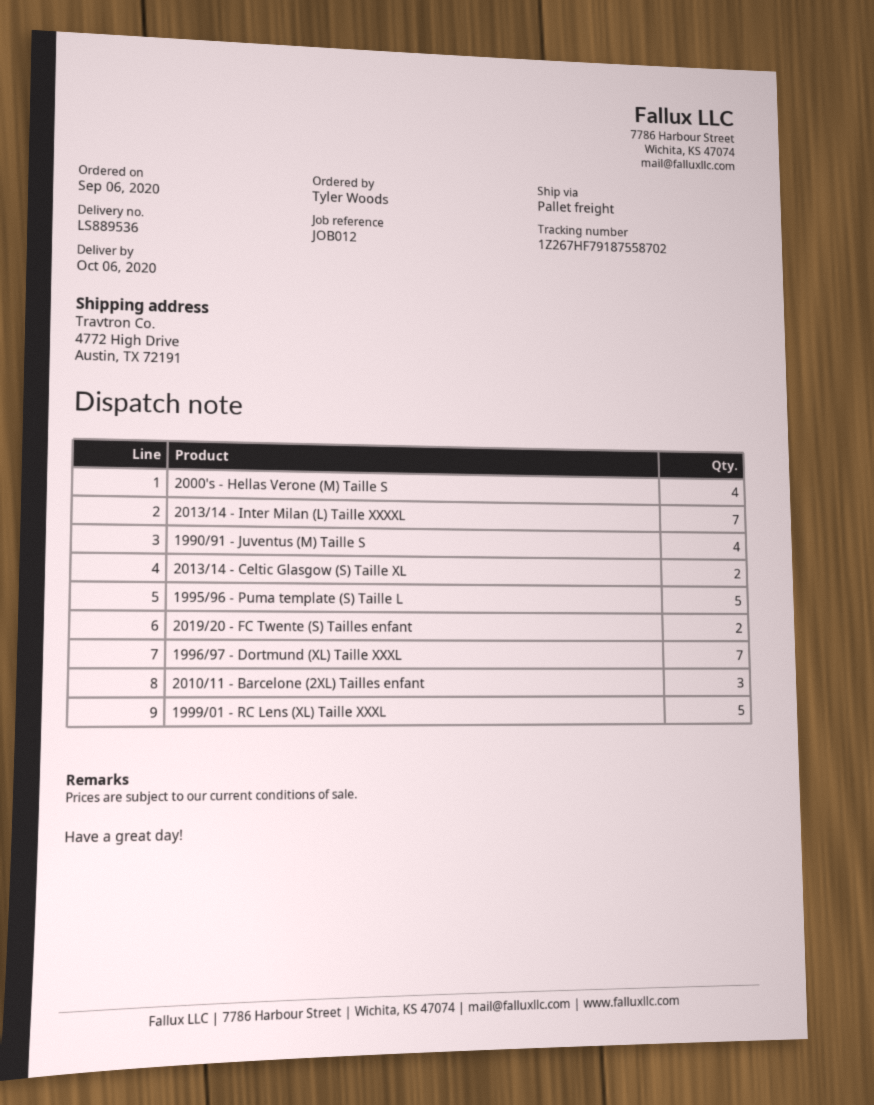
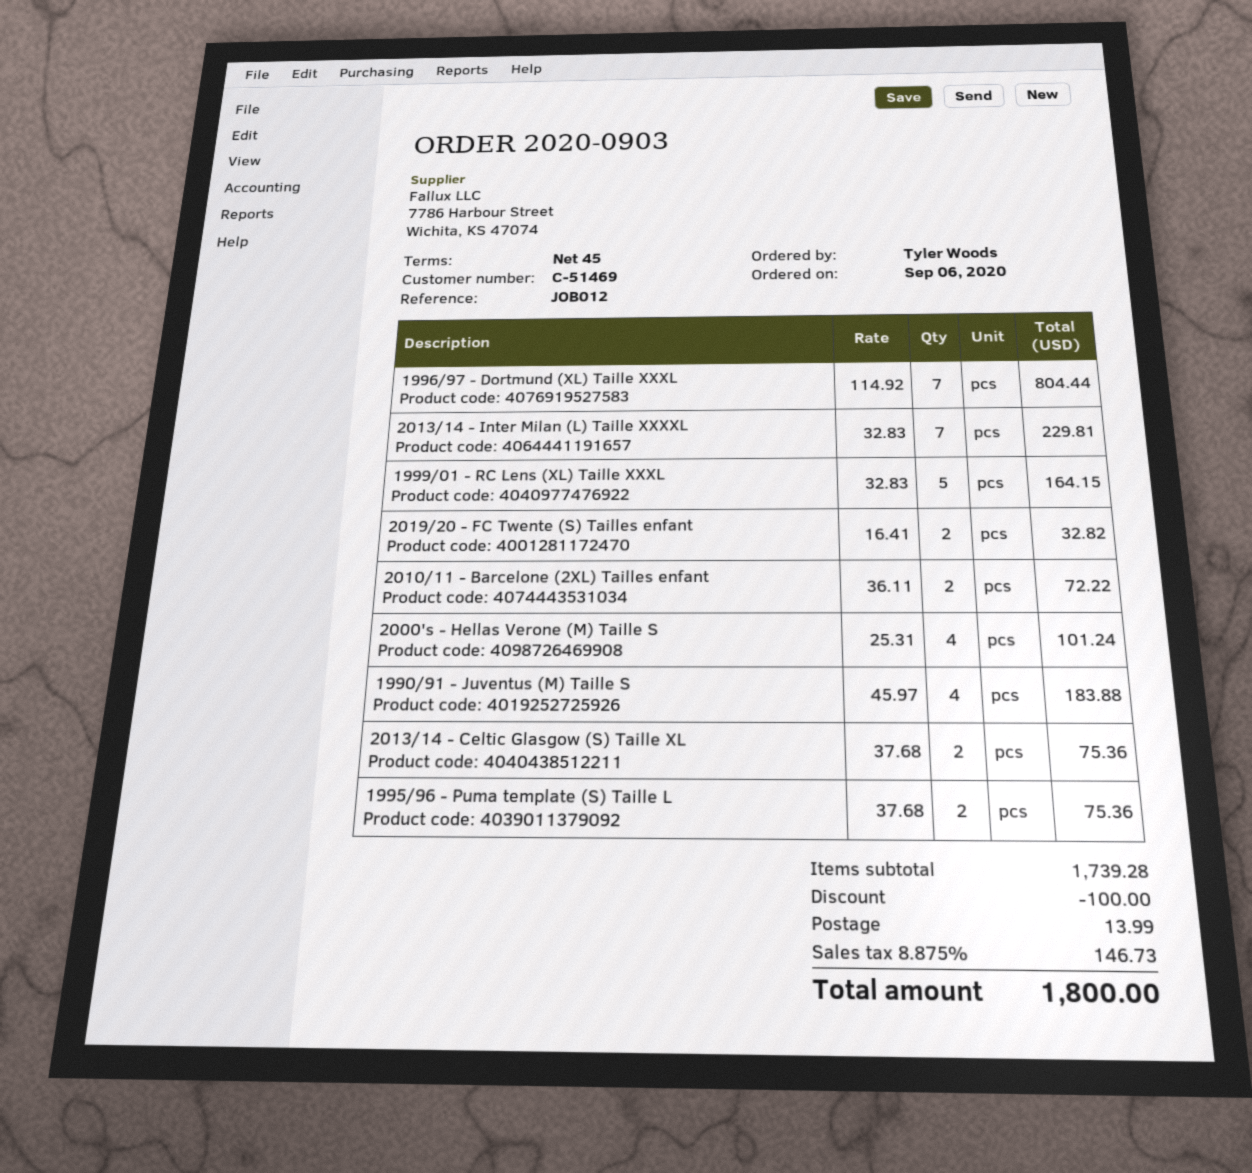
1995/96 - Puma template (S) Taille L: 5 -> 2
2010/11 - Barcelone (2XL) Tailles enfant: 3 -> 2

